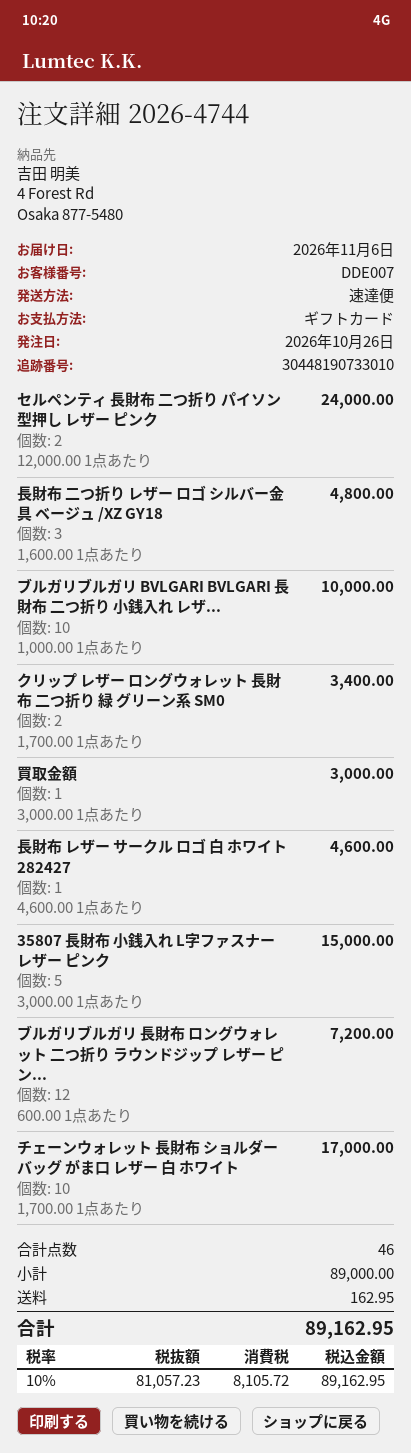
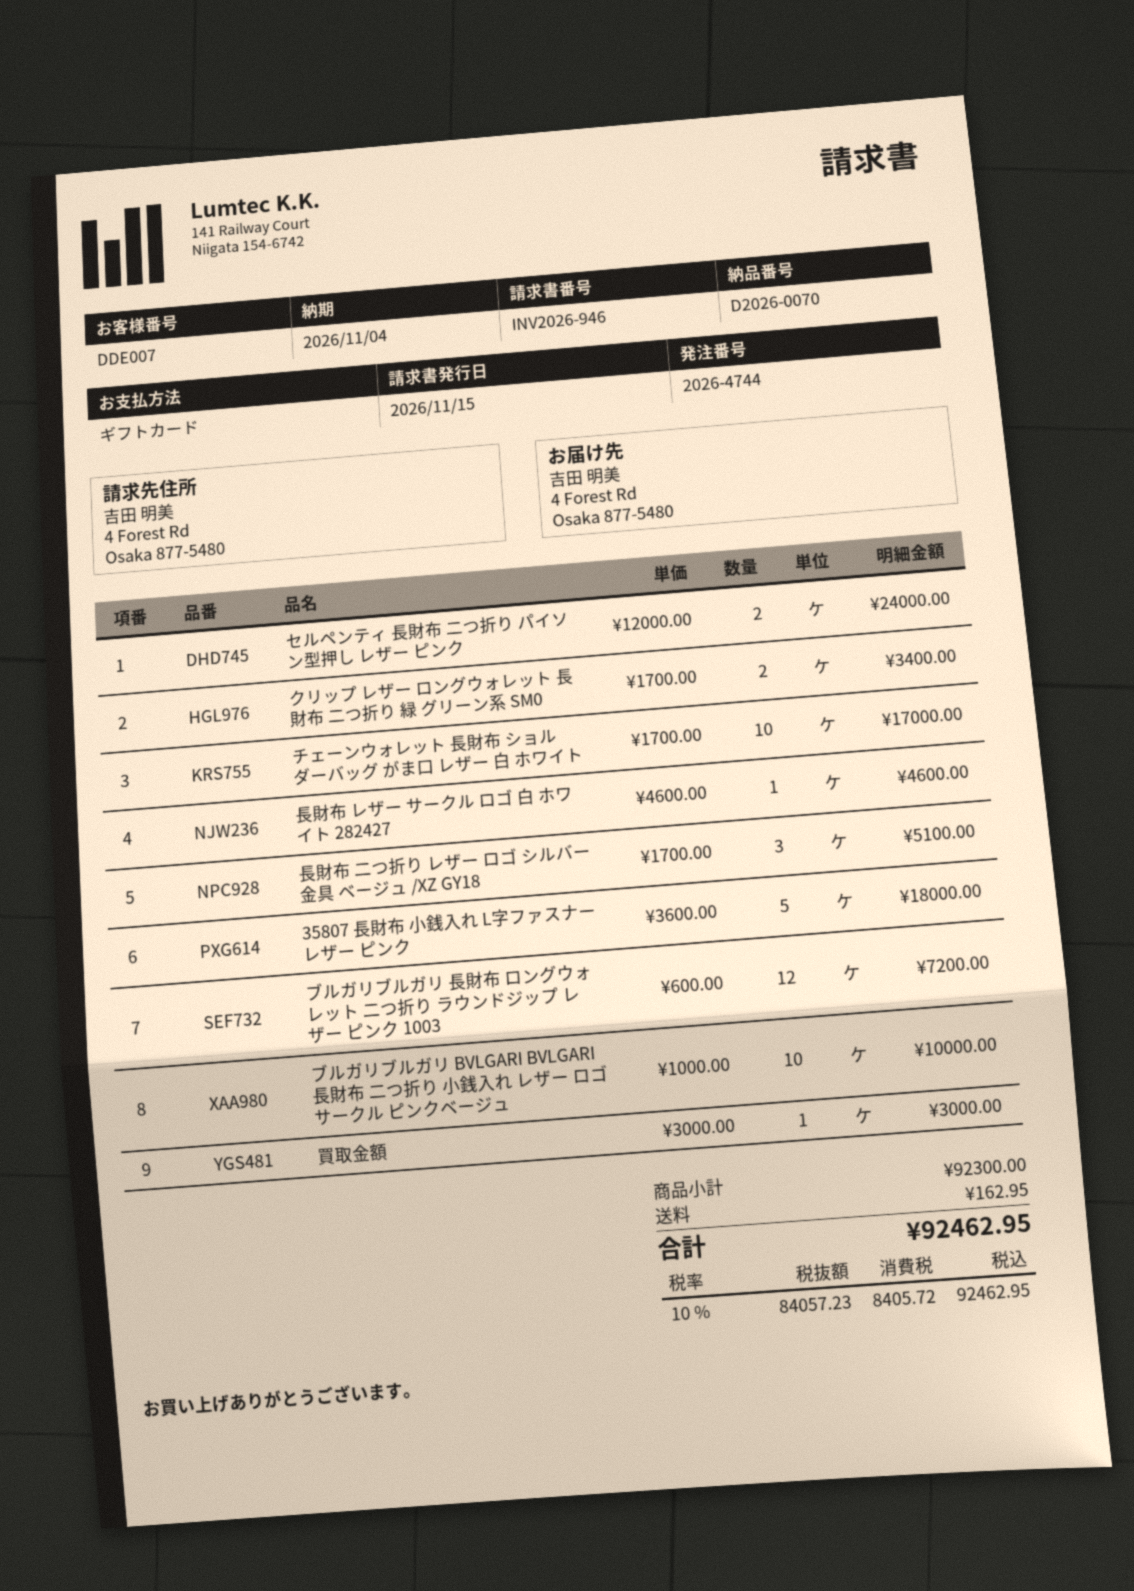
delivery date: 2026-11-06 -> 2026-11-04
長財布 二つ折り レザー ロゴ シルバー金具 ベージュ /XZ GY18: 3 x 1600.00 = 4800.00 -> 3 x 1700.00 = 5100.00
35807 長財布 小銭入れ L字ファスナー レザー ピンク: 5 x 3000.00 = 15000.00 -> 5 x 3600.00 = 18000.00
subtotal: 89000.00 -> 92300.00
net: 81057.23 -> 84057.23
tax: 10% = 8105.72 -> 10% = 8405.72
total: 89162.95 -> 92462.95

